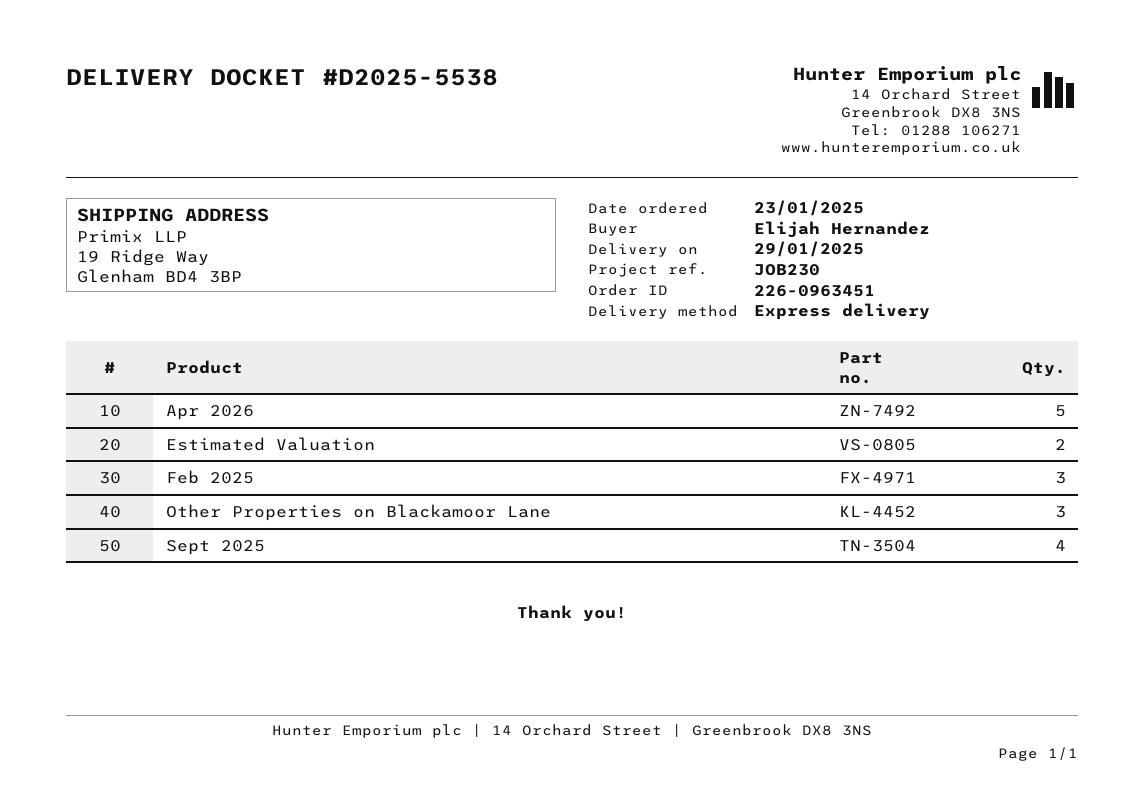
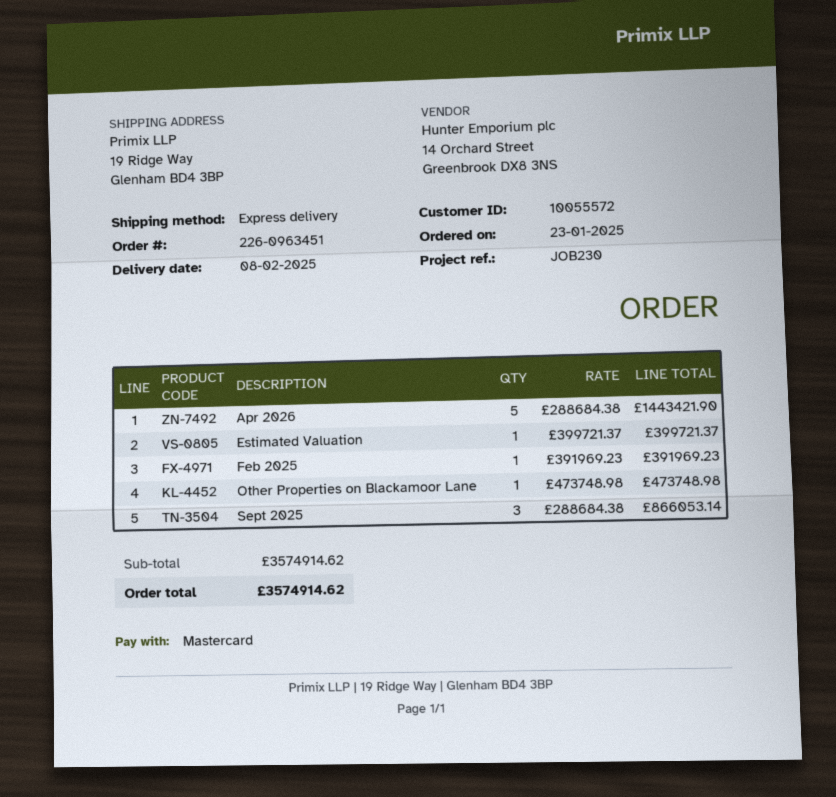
delivery date: 2025-01-29 -> 2025-02-08
Estimated Valuation: 2 -> 1
Feb 2025: 3 -> 1
Other Properties on Blackamoor Lane: 3 -> 1
Sept 2025: 4 -> 3

